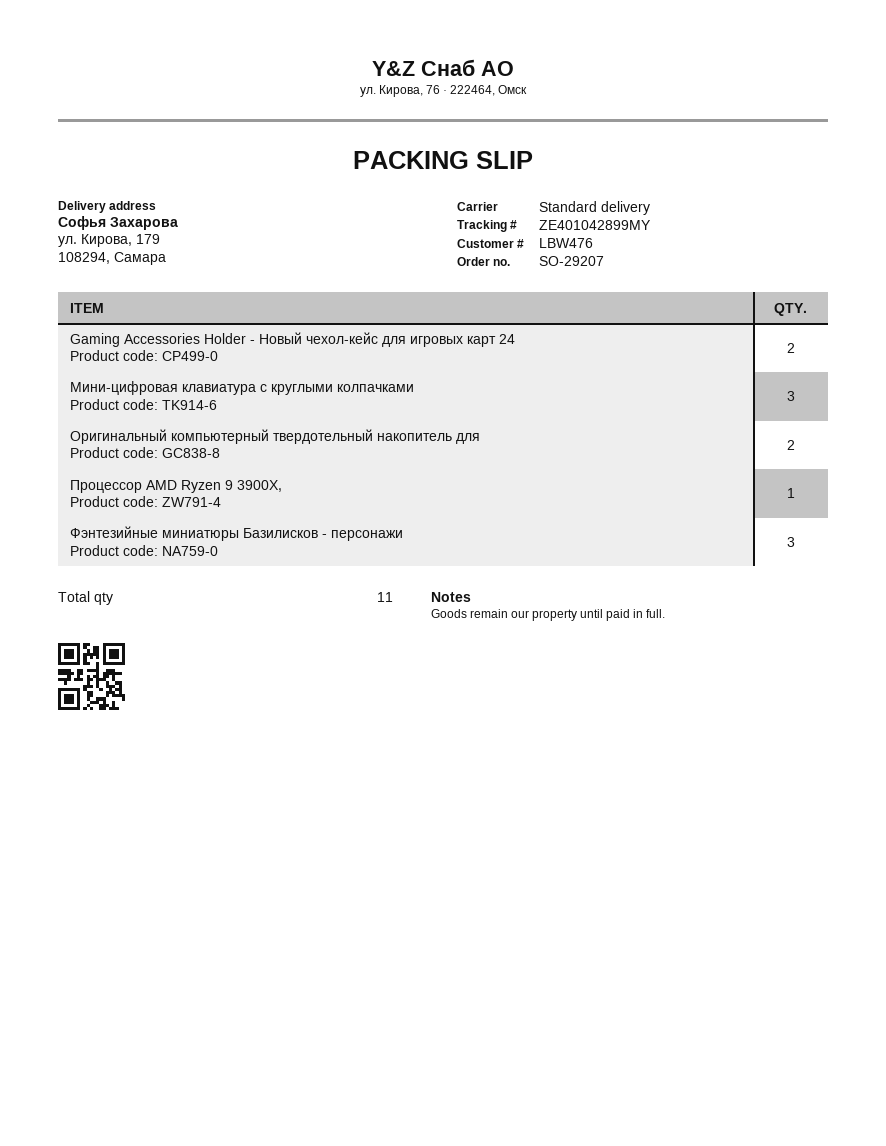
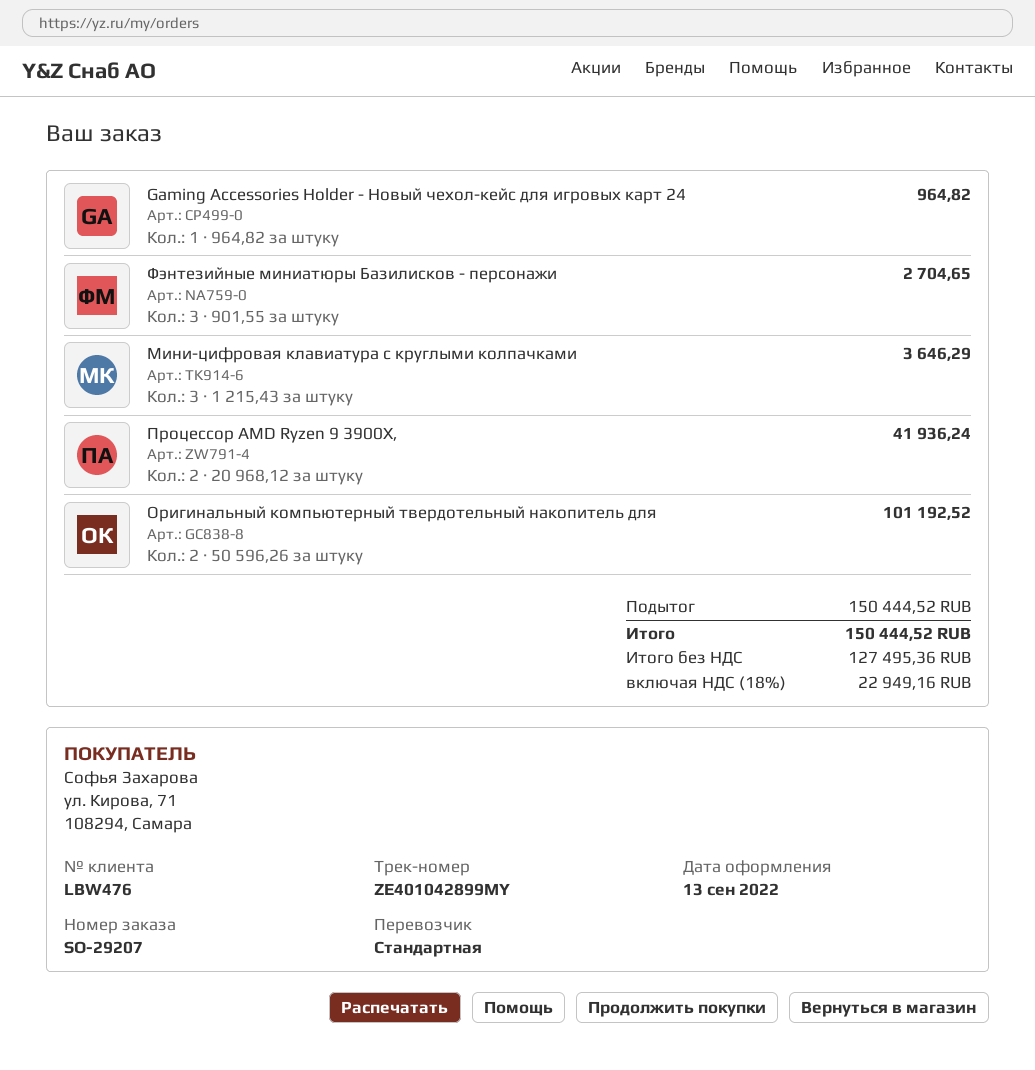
Gaming Accessories Holder - Новый чехол-кейс для игровых карт 24: 2 -> 1
Процессор AMD Ryzen 9 3900X,: 1 -> 2

